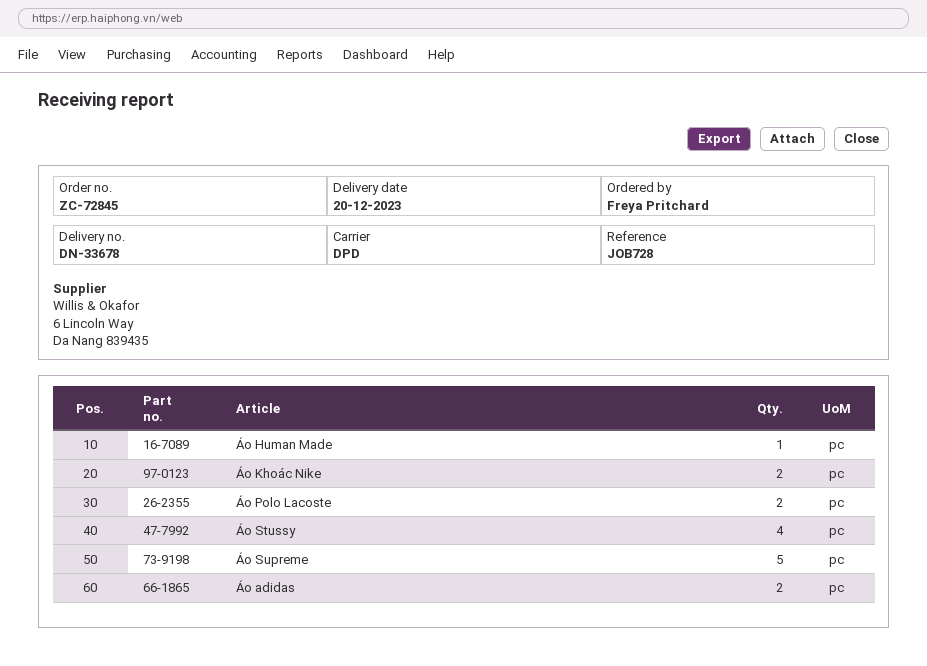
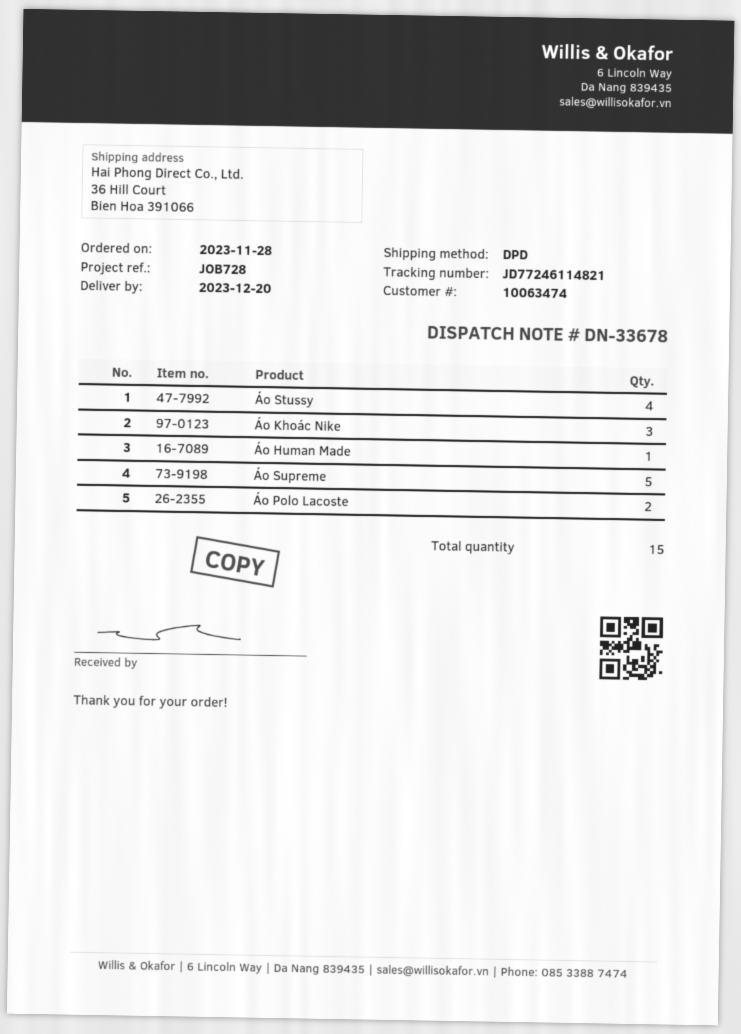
Áo Khoác Nike: 2 -> 3
Áo adidas: 2 -> none

